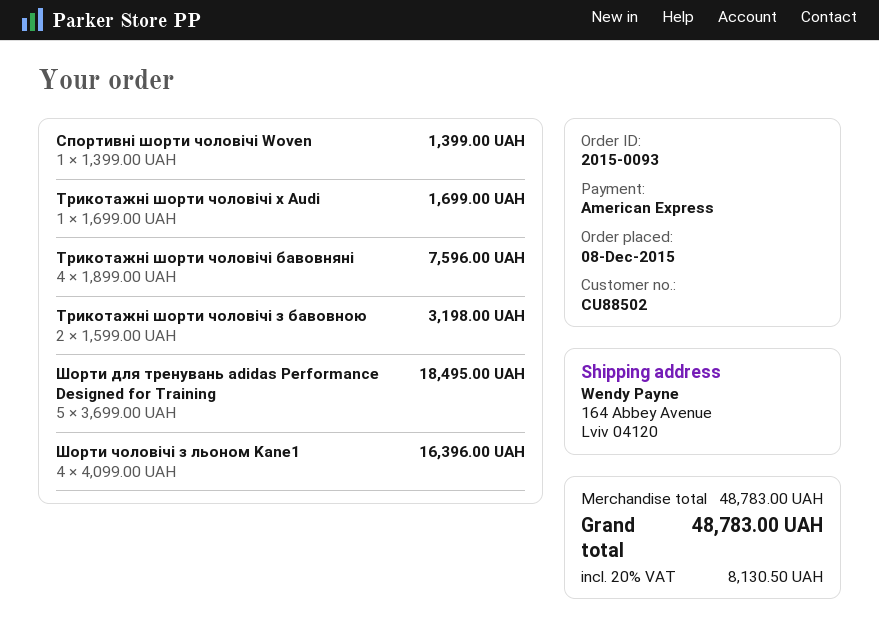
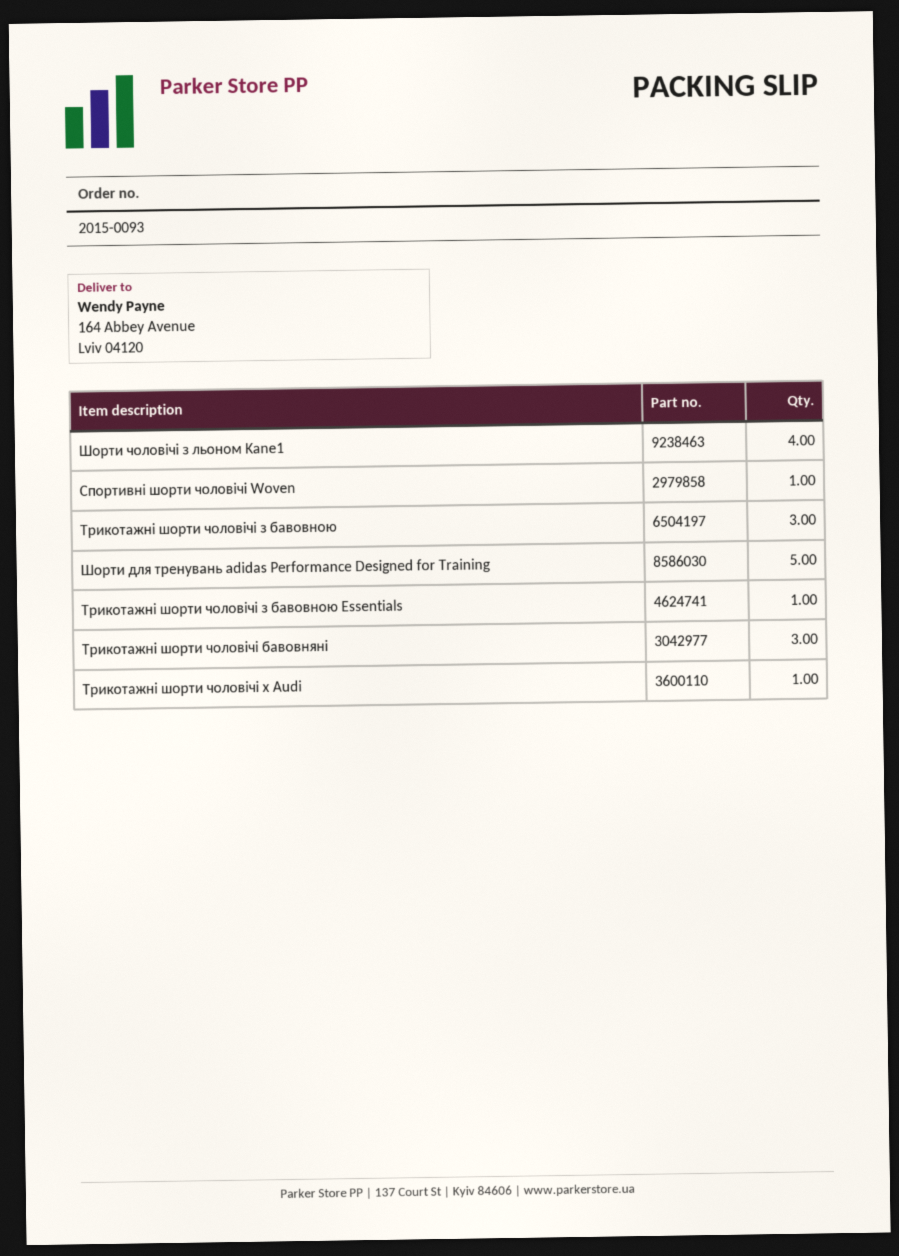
Трикотажні шорти чоловічі бавовняні: 4 -> 3
Трикотажні шорти чоловічі з бавовною: 2 -> 3
Трикотажні шорти чоловічі з бавовною Essentials: none -> 1

